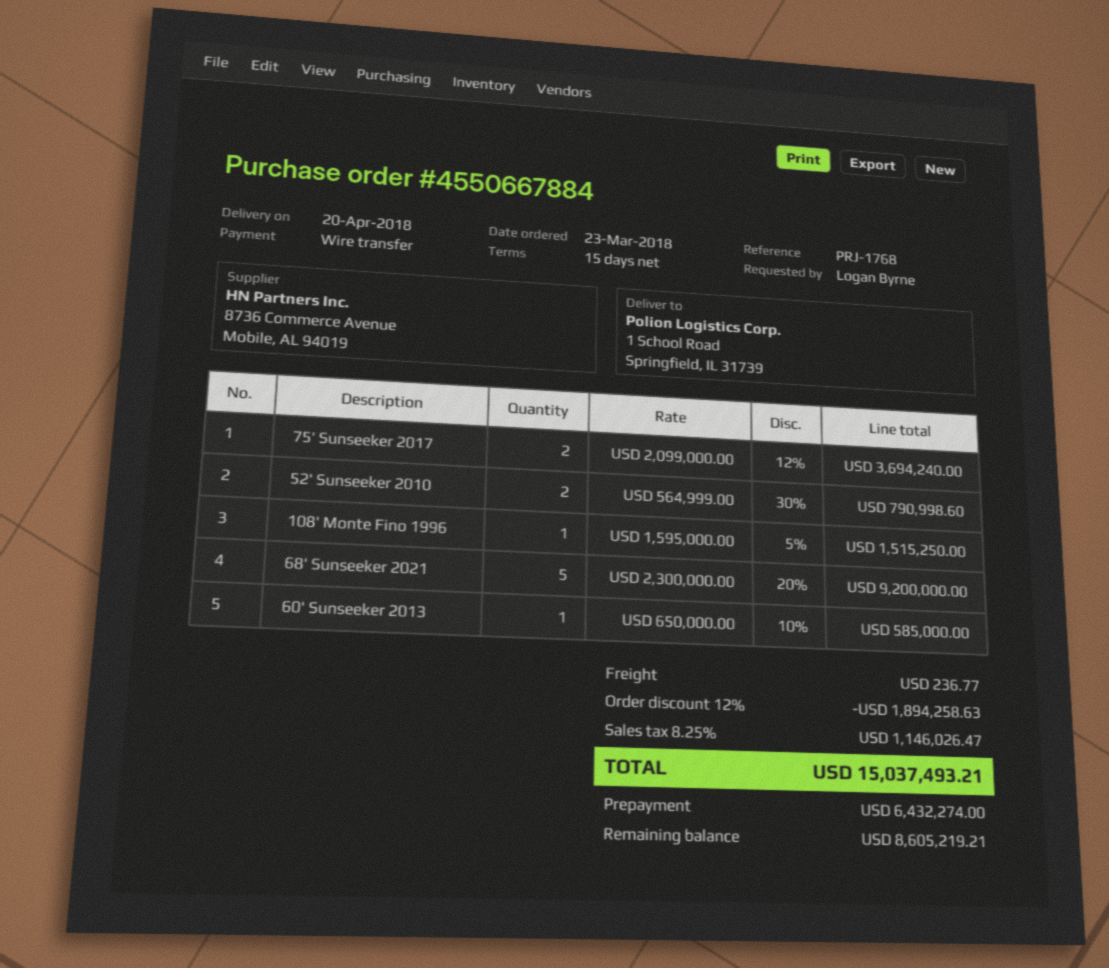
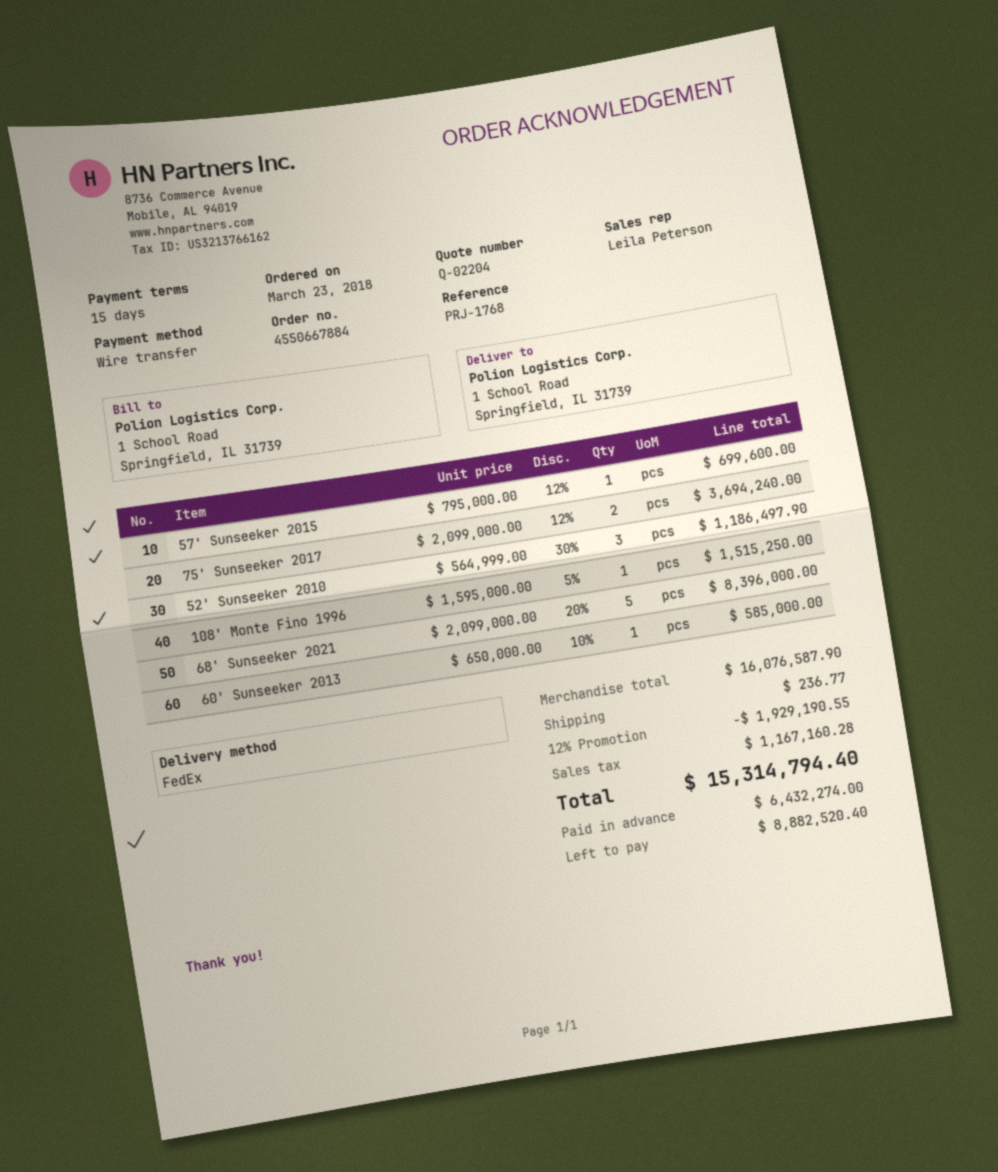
52' Sunseeker 2010: 2 x 564999.00 - 30% = 790998.60 -> 3 x 564999.00 - 30% = 1186497.90
68' Sunseeker 2021: 5 x 2300000.00 - 20% = 9200000.00 -> 5 x 2099000.00 - 20% = 8396000.00
57' Sunseeker 2015: none -> 1 x 795000.00 - 12% = 699600.00
discount: 12% = 1894258.63 -> 12% = 1929190.55
tax: 1146026.47 -> 1167160.28
total: 15037493.21 -> 15314794.40
balance: 8605219.21 -> 8882520.40

